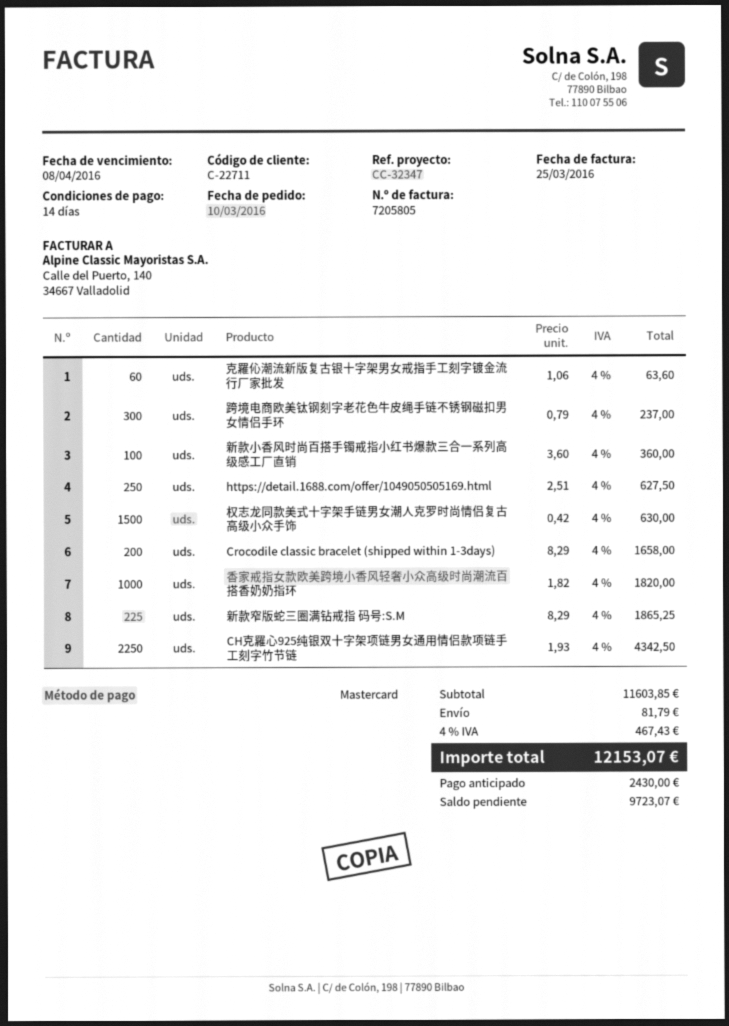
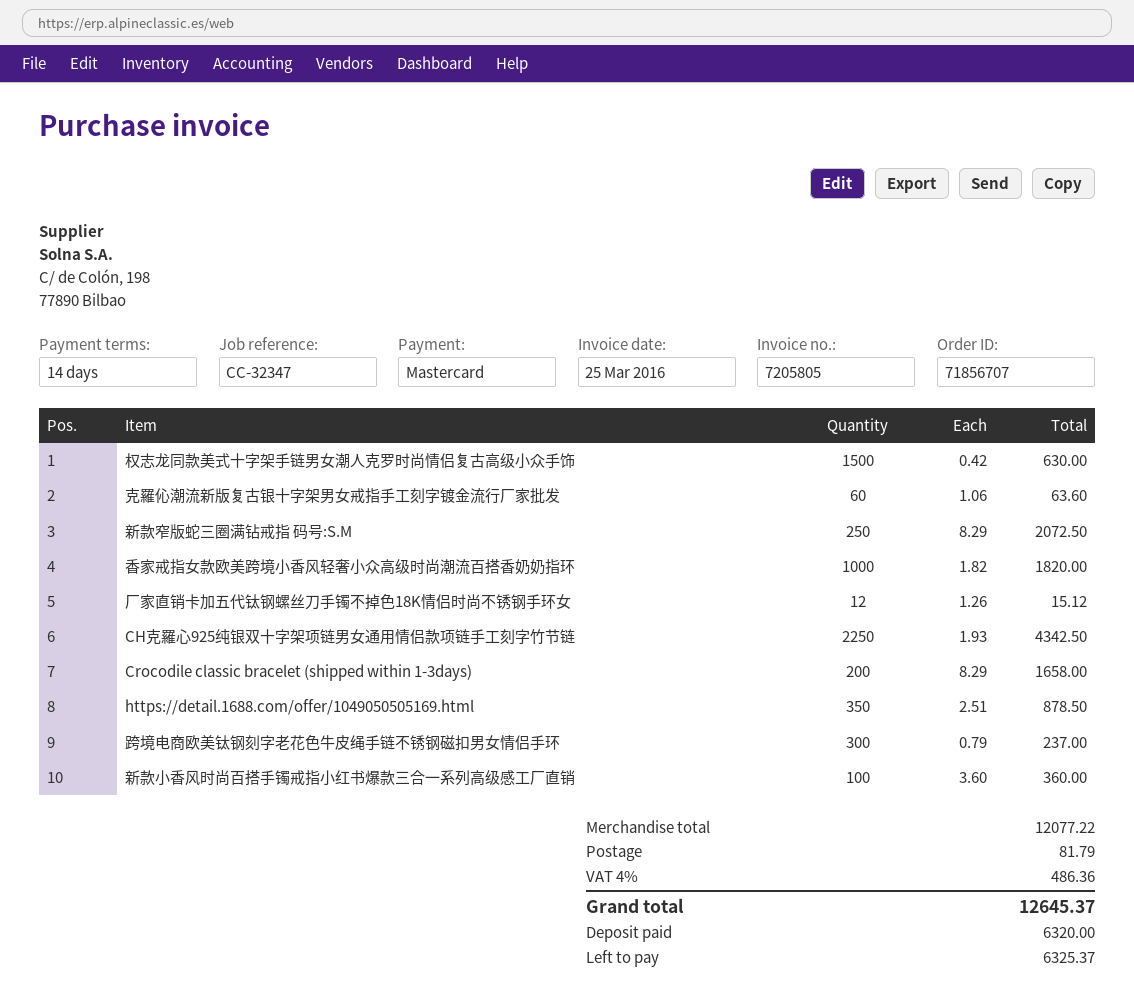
https://detail.1688.com/offer/1049050505169.html: 250 x 2.51 = 627.50 -> 350 x 2.51 = 878.50
新款窄版蛇三圈满钻戒指 码号:S.M: 225 x 8.29 = 1865.25 -> 250 x 8.29 = 2072.50
厂家直销卡加五代钛钢螺丝刀手镯不掉色18K情侣时尚不锈钢手环女: none -> 12 x 1.26 = 15.12
subtotal: 11603.85 -> 12077.22
tax: 4% = 467.43 -> 4% = 486.36
total: 12153.07 -> 12645.37
deposit: 2430.00 -> 6320.00
balance: 9723.07 -> 6325.37

